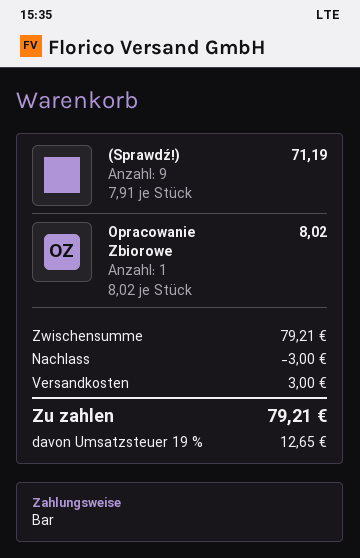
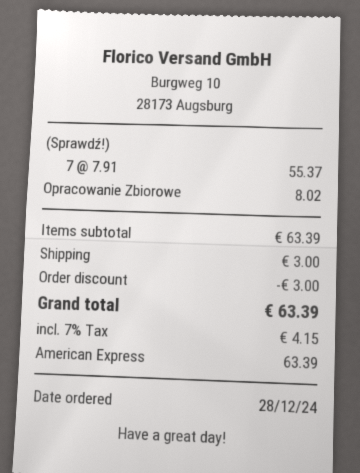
payment method: cash -> American Express
(Sprawdź!): 9 x 7.91 = 71.19 -> 7 x 7.91 = 55.37
subtotal: 79.21 -> 63.39
tax: 19% = 12.65 -> 7% = 4.15
total: 79.21 -> 63.39

